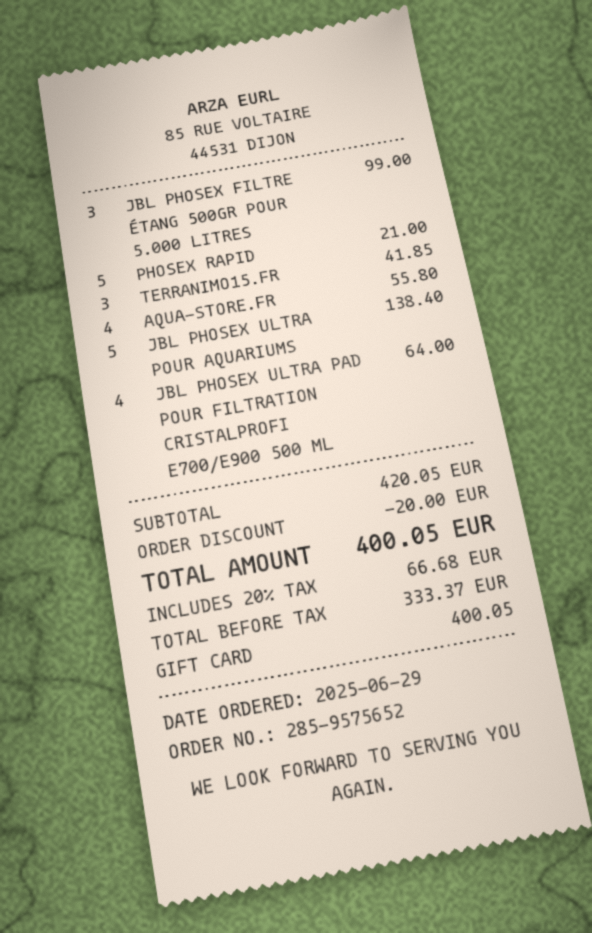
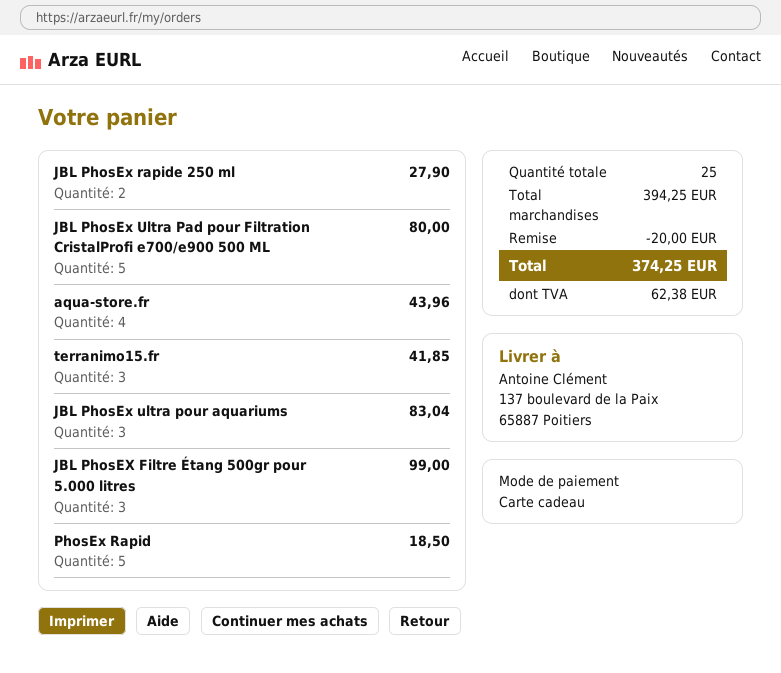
PHOSEX RAPID: 5 for 21.00 -> 5 for 18.50
AQUA-STORE.FR: 4 for 55.80 -> 4 for 43.96
JBL PHOSEX ULTRA POUR AQUARIUMS: 5 for 138.40 -> 3 for 83.04
JBL PHOSEX ULTRA PAD POUR FILTRATION CRISTALPROFI E700/E900 500 ML: 4 for 64.00 -> 5 for 80.00
JBL PhosEx rapide 250 ml: none -> 2 for 27.90
subtotal: 420.05 -> 394.25
tax: 66.68 -> 62.38
total: 400.05 -> 374.25

